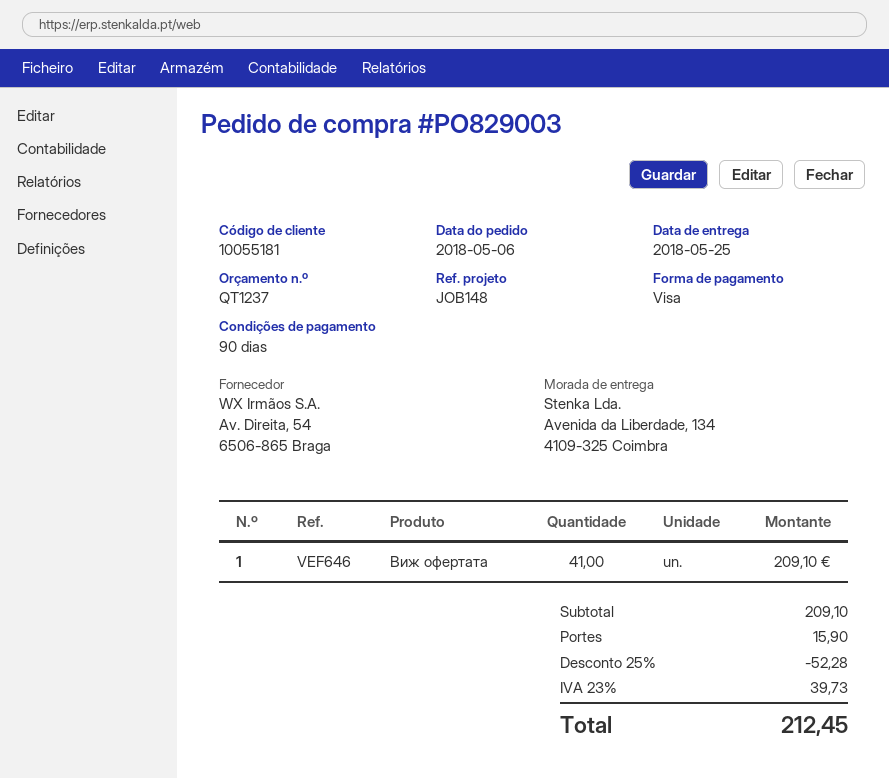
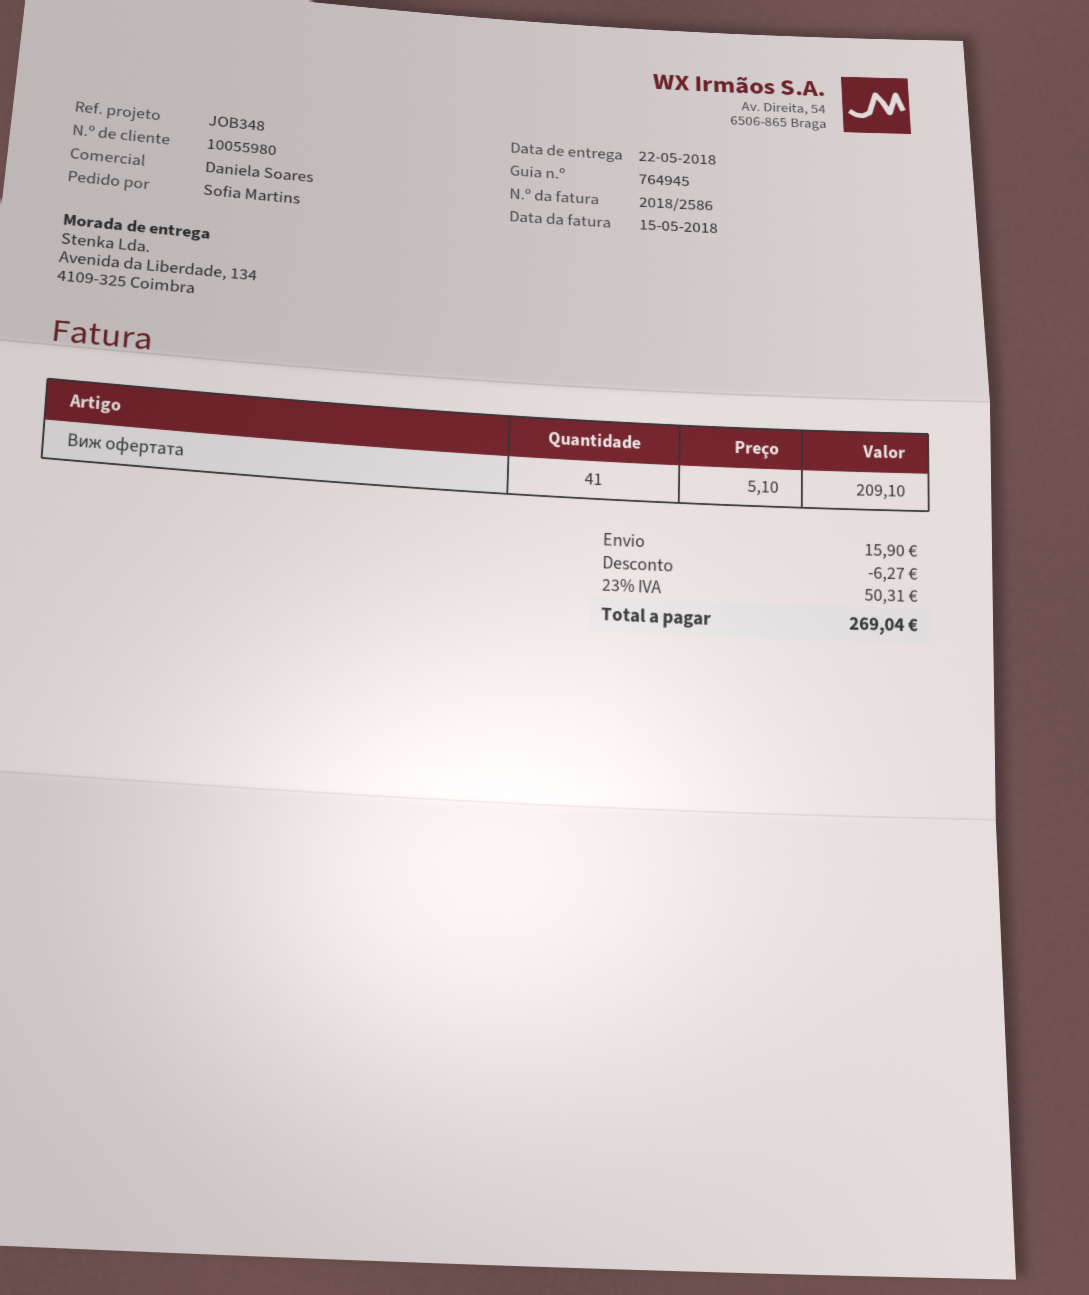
delivery date: 2018-05-25 -> 2018-05-22
customer number: 10055181 -> 10055980
reference: JOB148 -> JOB348
discount: 52.28 -> 6.27
tax: 23% = 39.73 -> 23% = 50.31
total: 212.45 -> 269.04

